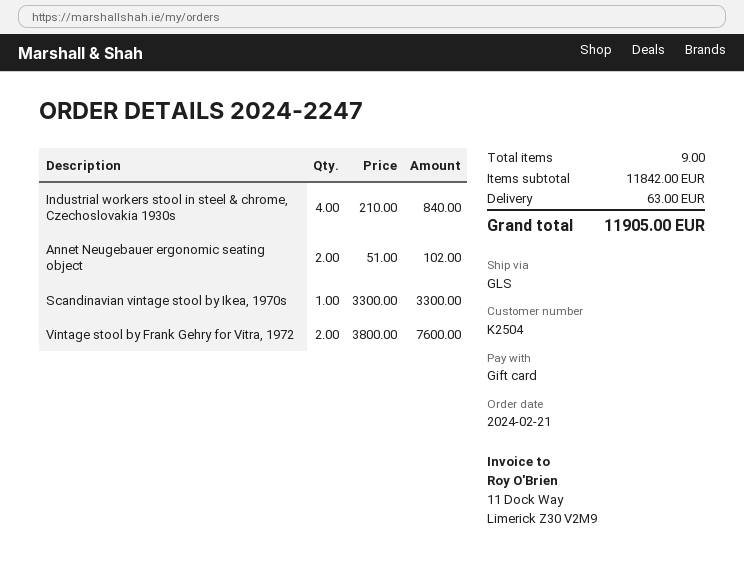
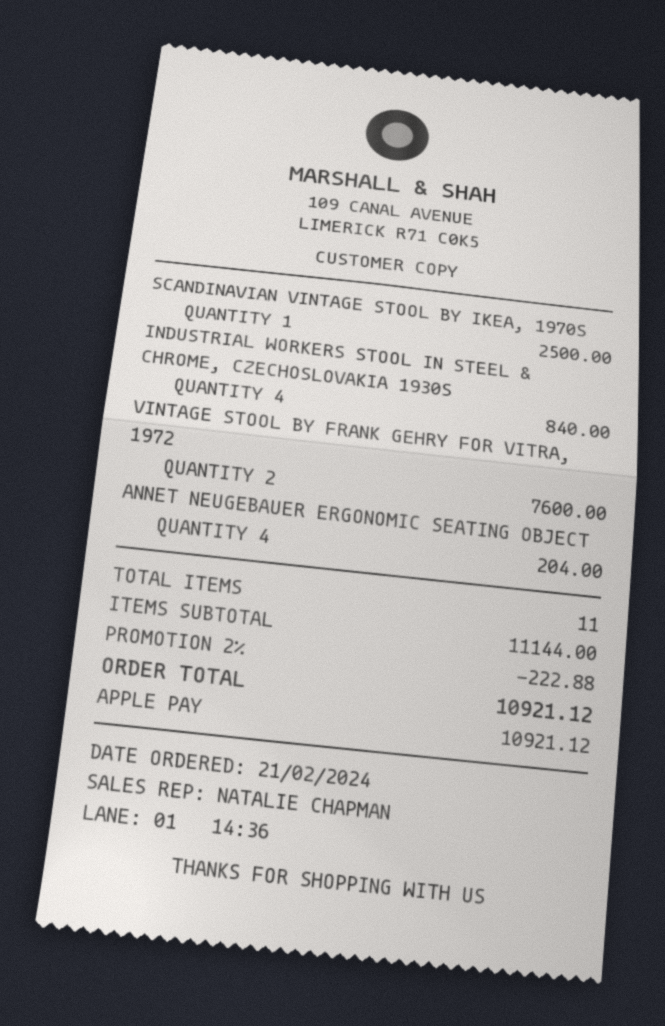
payment method: gift card -> Apple Pay
Annet Neugebauer ergonomic seating object: 2 for 102.00 -> 4 for 204.00
Scandinavian vintage stool by Ikea, 1970s: 1 for 3300.00 -> 1 for 2500.00
total quantity: 9 -> 11
subtotal: 11842.00 -> 11144.00
discount: none -> 2% = 222.88
shipping: 63.00 -> none
total: 11905.00 -> 10921.12

